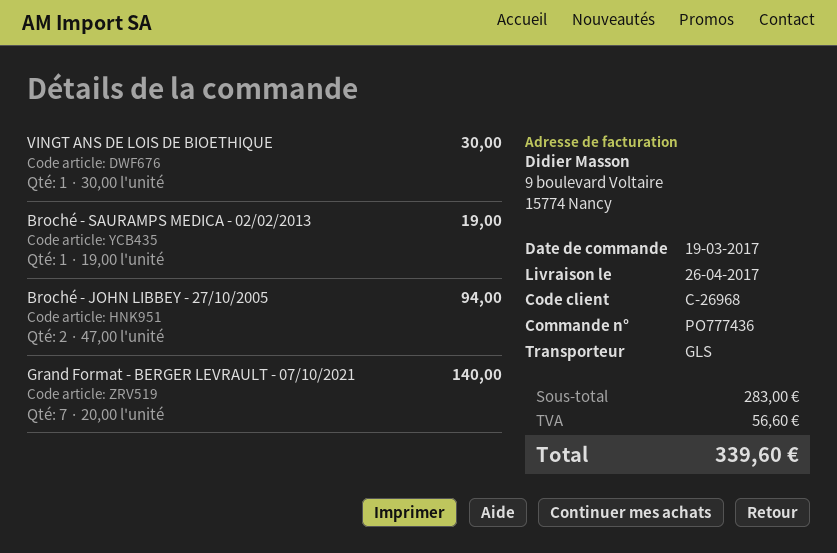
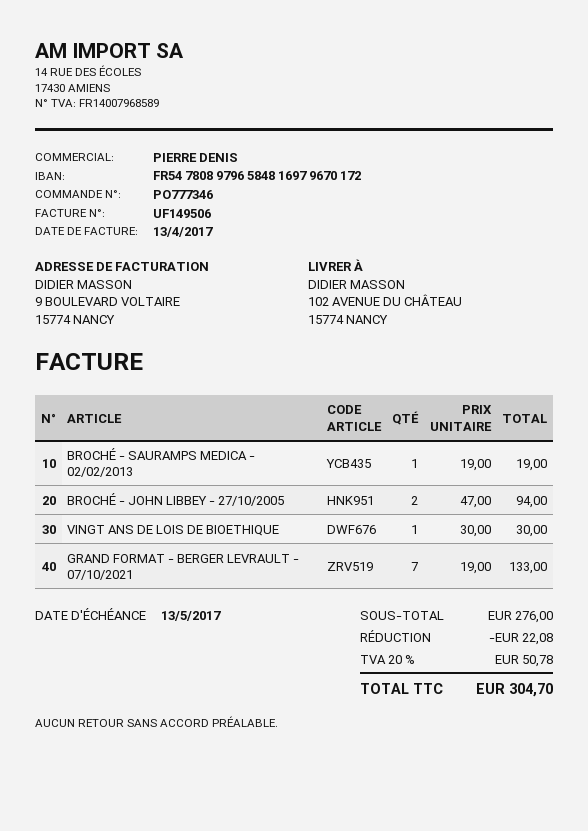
order number: PO777436 -> PO777346
Grand Format - BERGER LEVRAULT - 07/10/2021: 7 x 20.00 = 140.00 -> 7 x 19.00 = 133.00
subtotal: 283.00 -> 276.00
discount: none -> 22.08
tax: 56.60 -> 50.78
total: 339.60 -> 304.70

